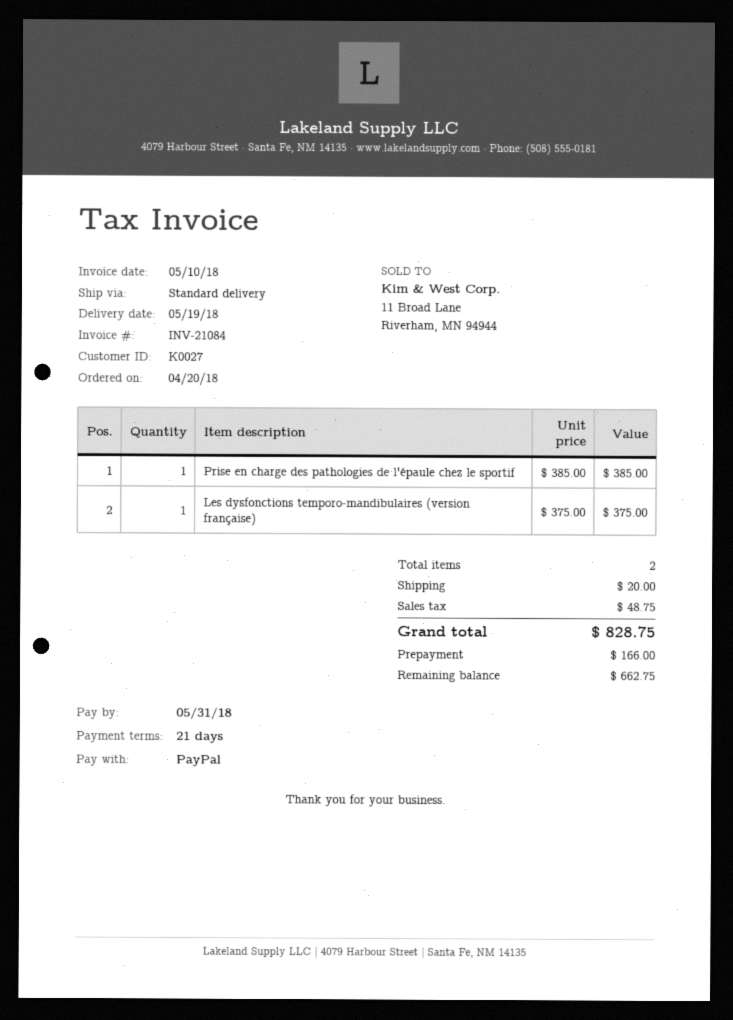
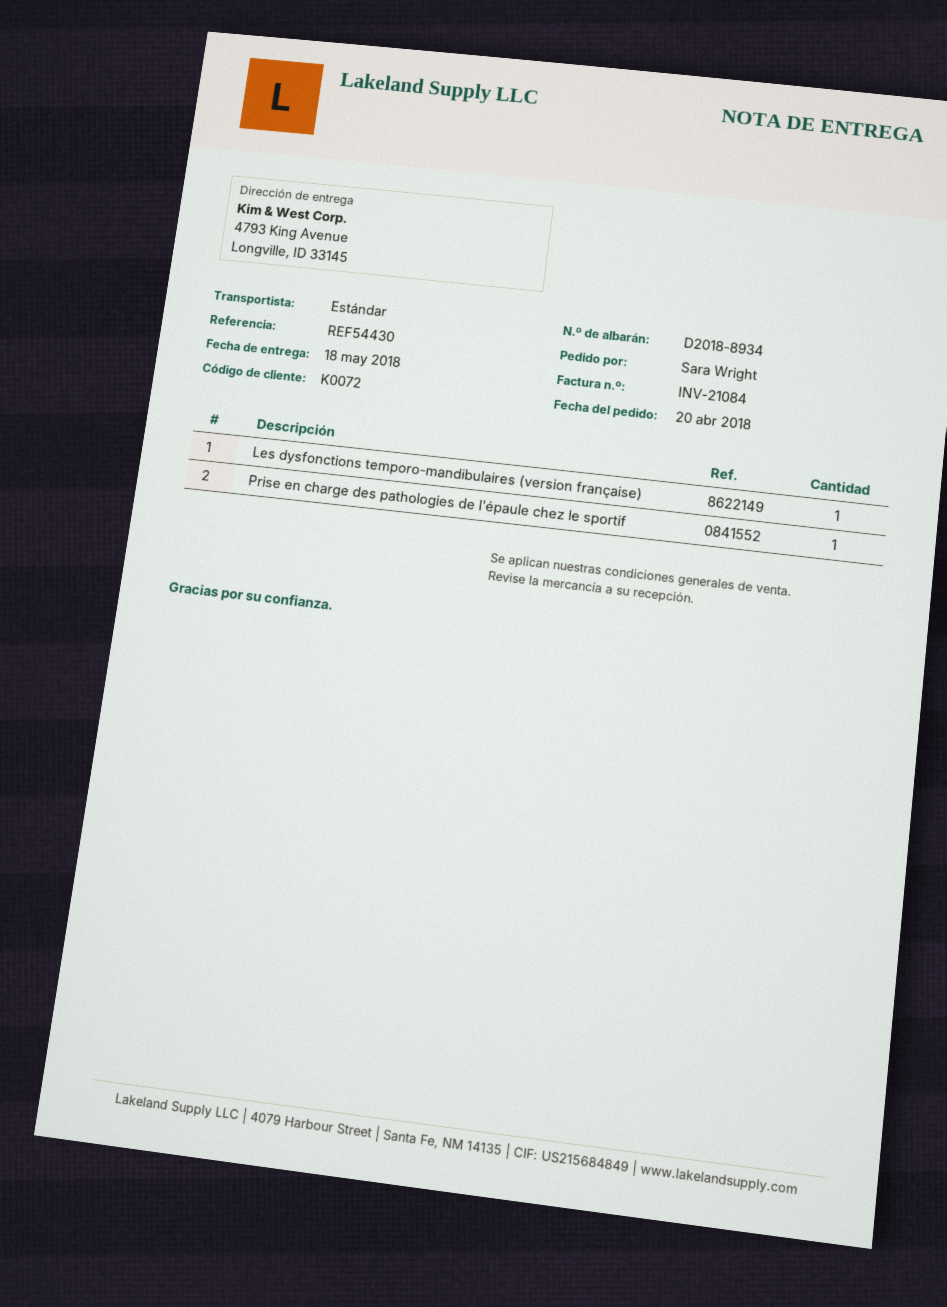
delivery date: 2018-05-19 -> 2018-05-18
customer number: K0027 -> K0072

